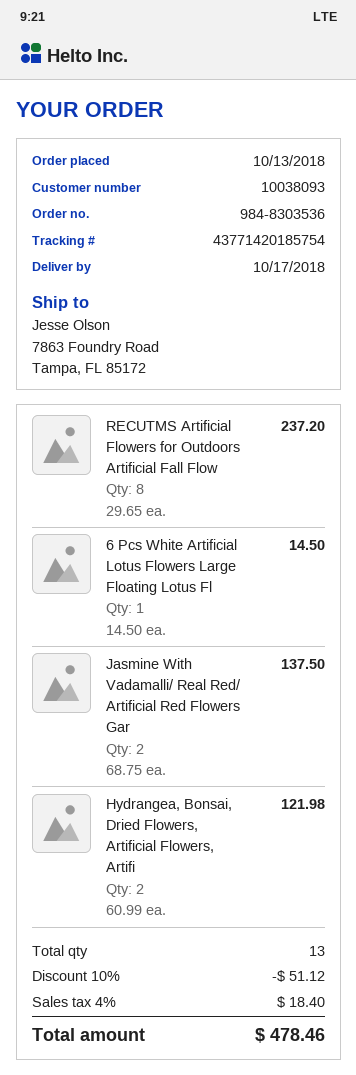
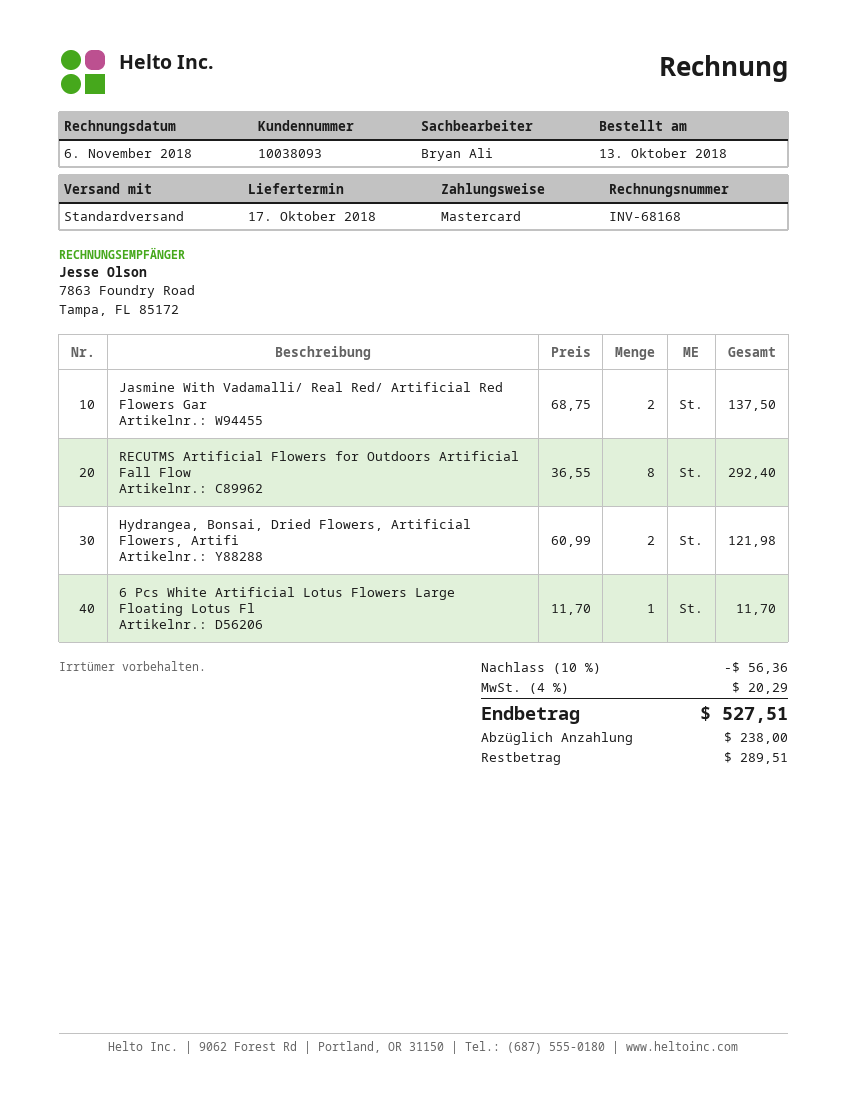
RECUTMS Artificial Flowers for Outdoors Artificial Fall Flow: 8 x 29.65 = 237.20 -> 8 x 36.55 = 292.40
6 Pcs White Artificial Lotus Flowers Large Floating Lotus Fl: 1 x 14.50 = 14.50 -> 1 x 11.70 = 11.70
discount: 10% = 51.12 -> 10% = 56.36
tax: 4% = 18.40 -> 4% = 20.29
total: 478.46 -> 527.51

